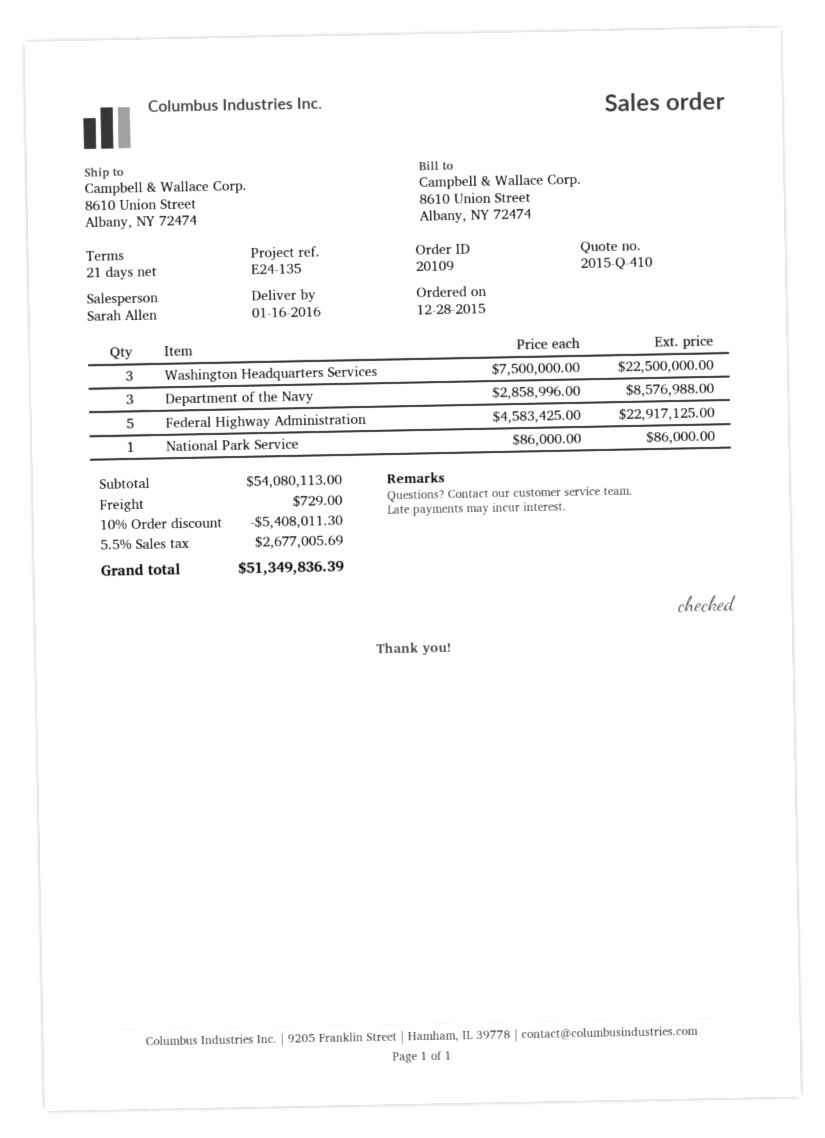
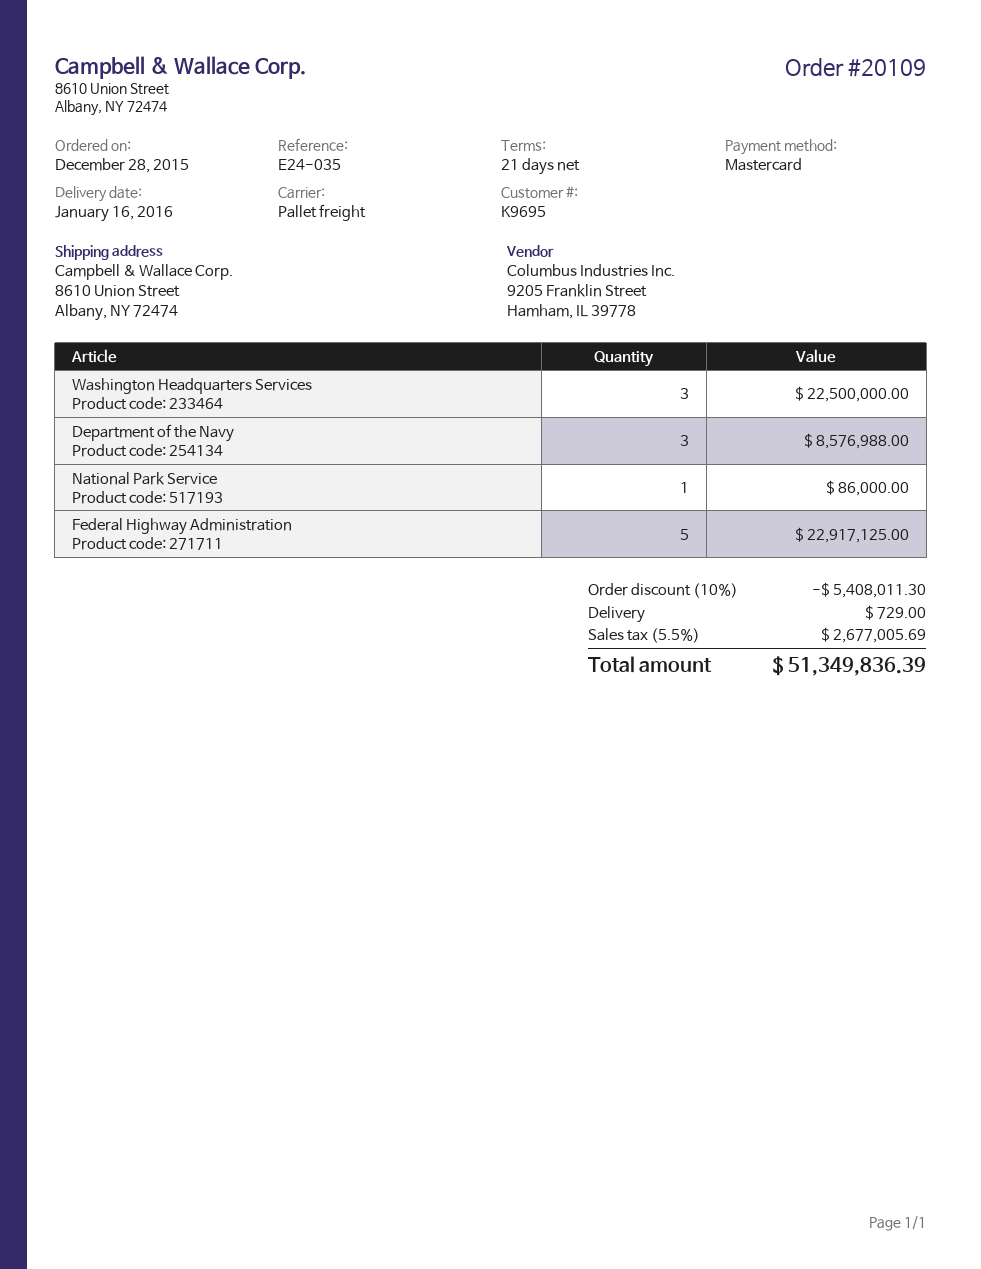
reference: E24-135 -> E24-035

